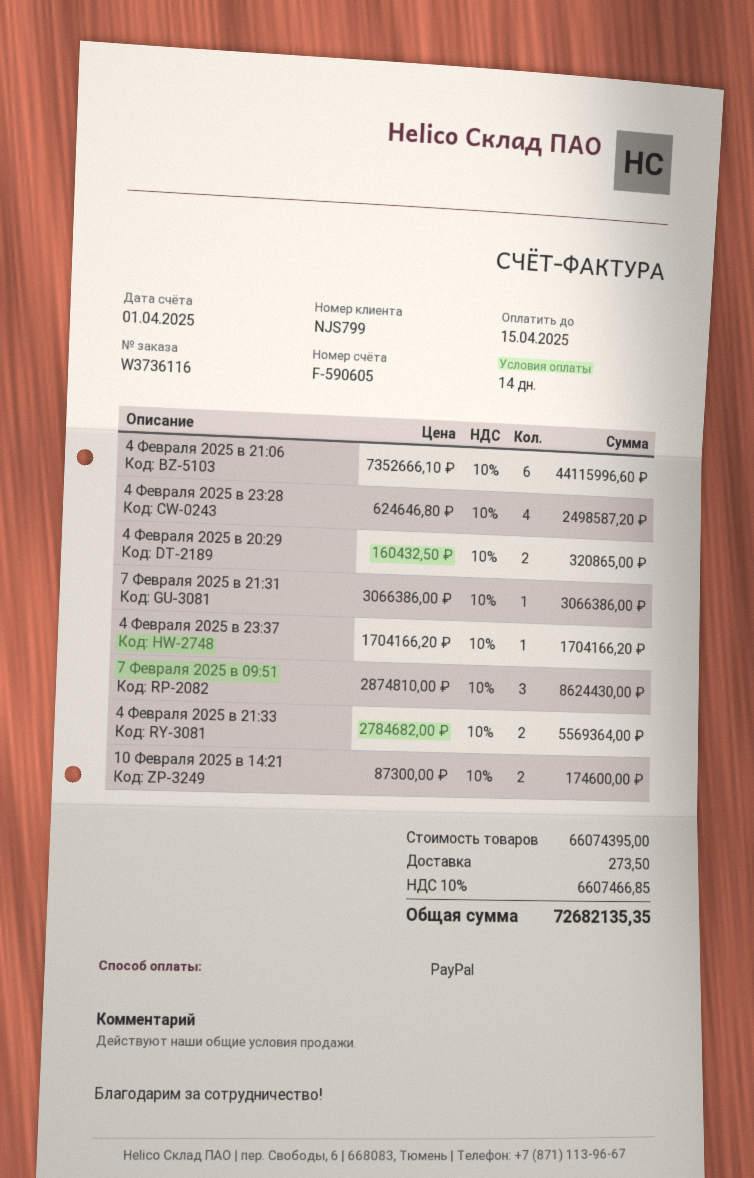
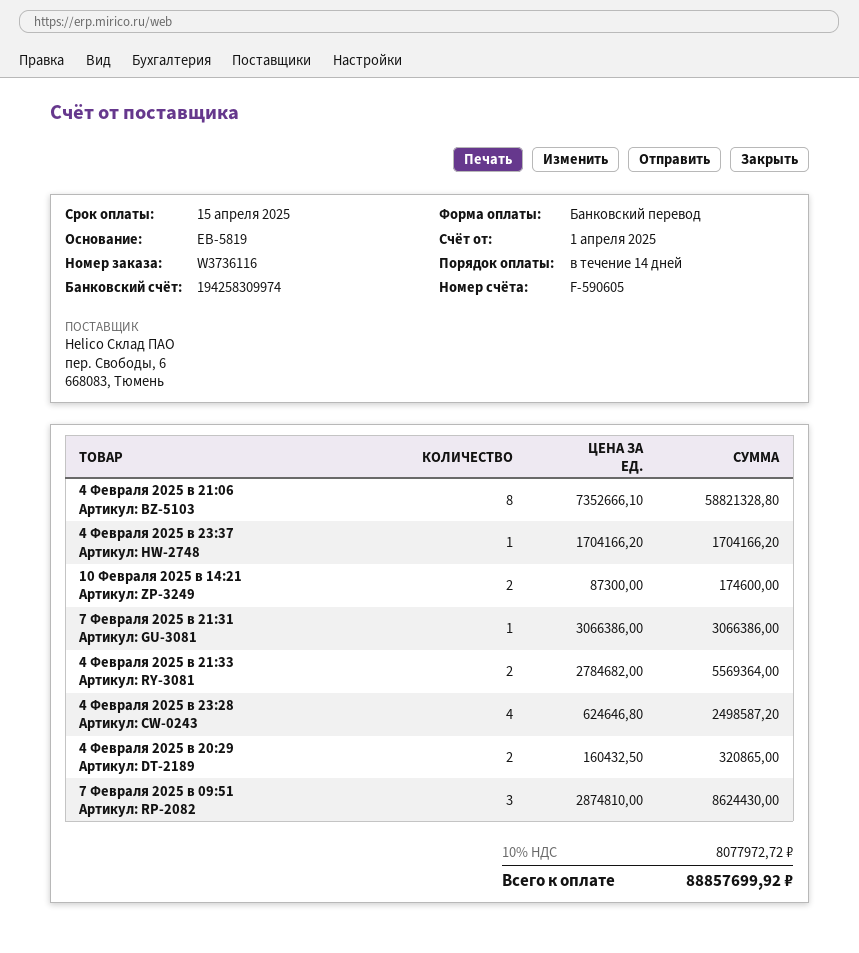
payment method: PayPal -> bank transfer
4 Февраля 2025 в 21:06: 6 x 7352666.10 = 44115996.60 -> 8 x 7352666.10 = 58821328.80
shipping: 273.50 -> none
tax: 10% = 6607466.85 -> 10% = 8077972.72
total: 72682135.35 -> 88857699.92

